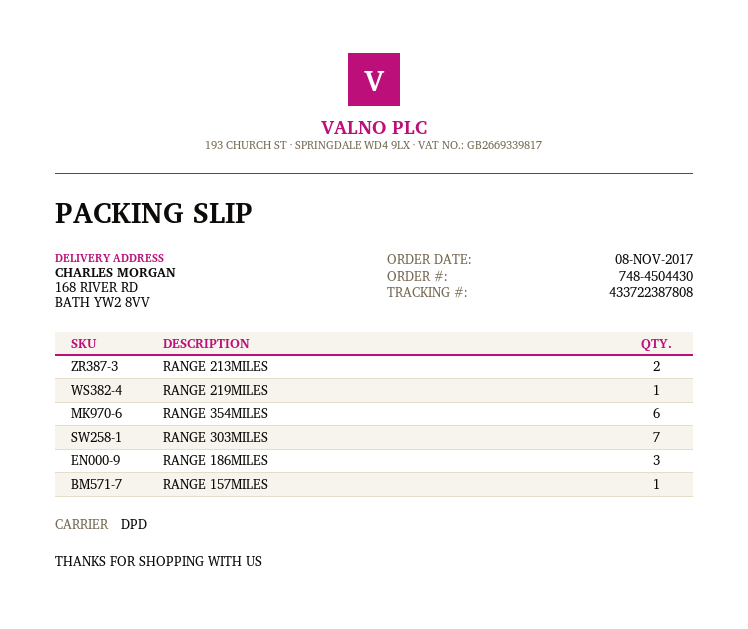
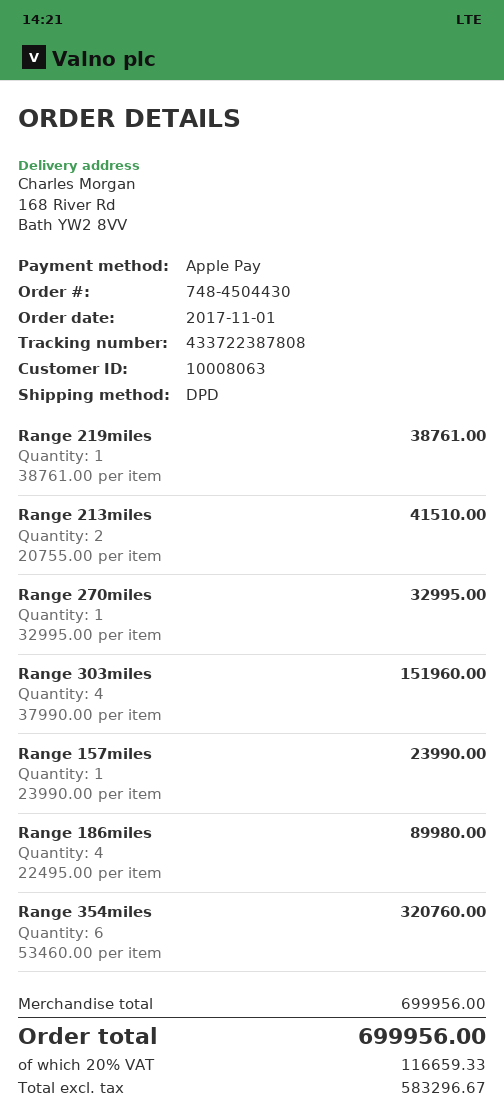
order date: 2017-11-08 -> 2017-11-01
RANGE 303MILES: 7 -> 4
RANGE 186MILES: 3 -> 4
Range 270miles: none -> 1

